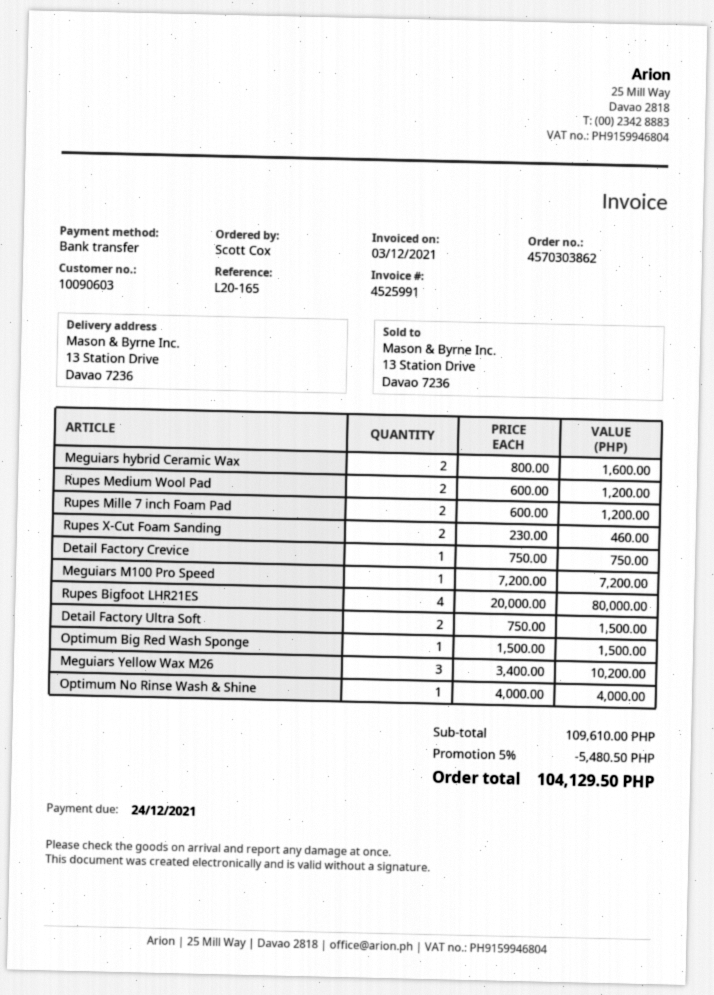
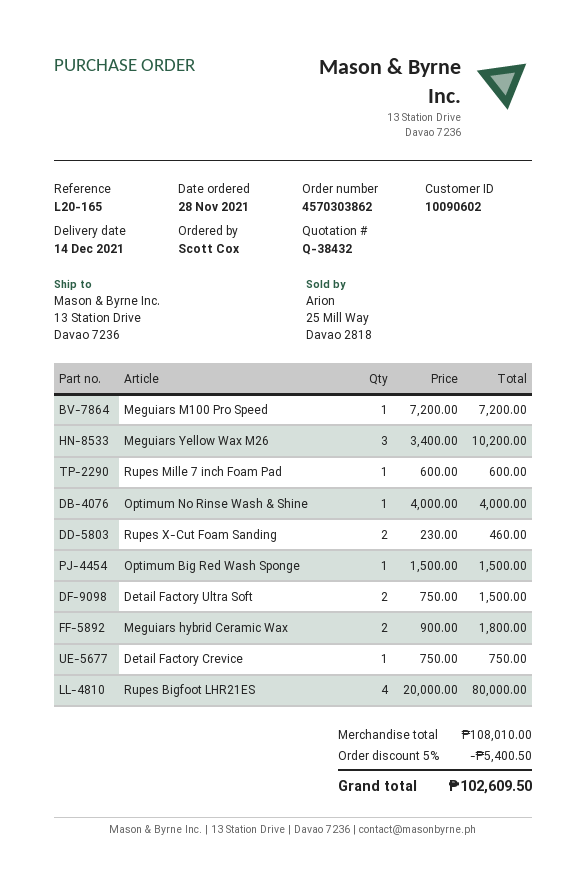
customer number: 10090603 -> 10090602
Meguiars hybrid Ceramic Wax: 2 x 800.00 = 1600.00 -> 2 x 900.00 = 1800.00
Rupes Medium Wool Pad: 2 x 600.00 = 1200.00 -> none
Rupes Mille 7 inch Foam Pad: 2 x 600.00 = 1200.00 -> 1 x 600.00 = 600.00
subtotal: 109610.00 -> 108010.00
discount: 5% = 5480.50 -> 5% = 5400.50
total: 104129.50 -> 102609.50

